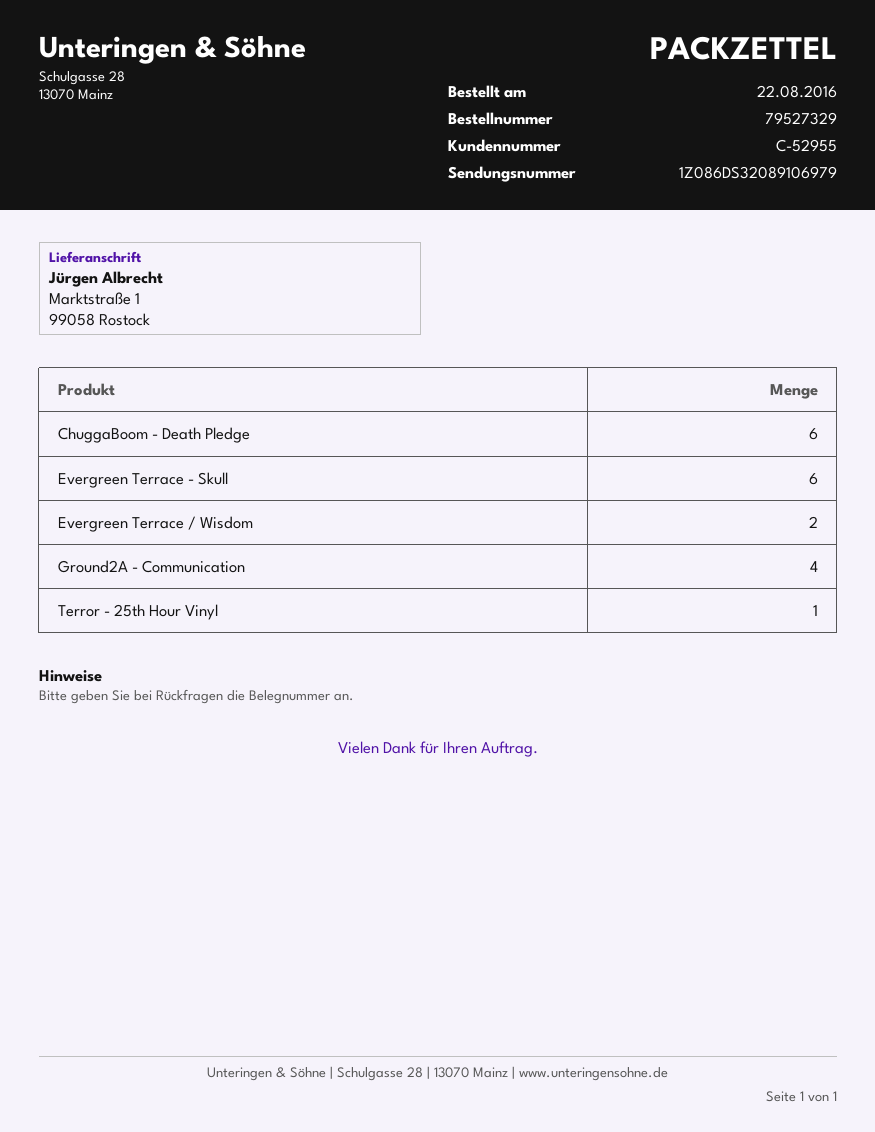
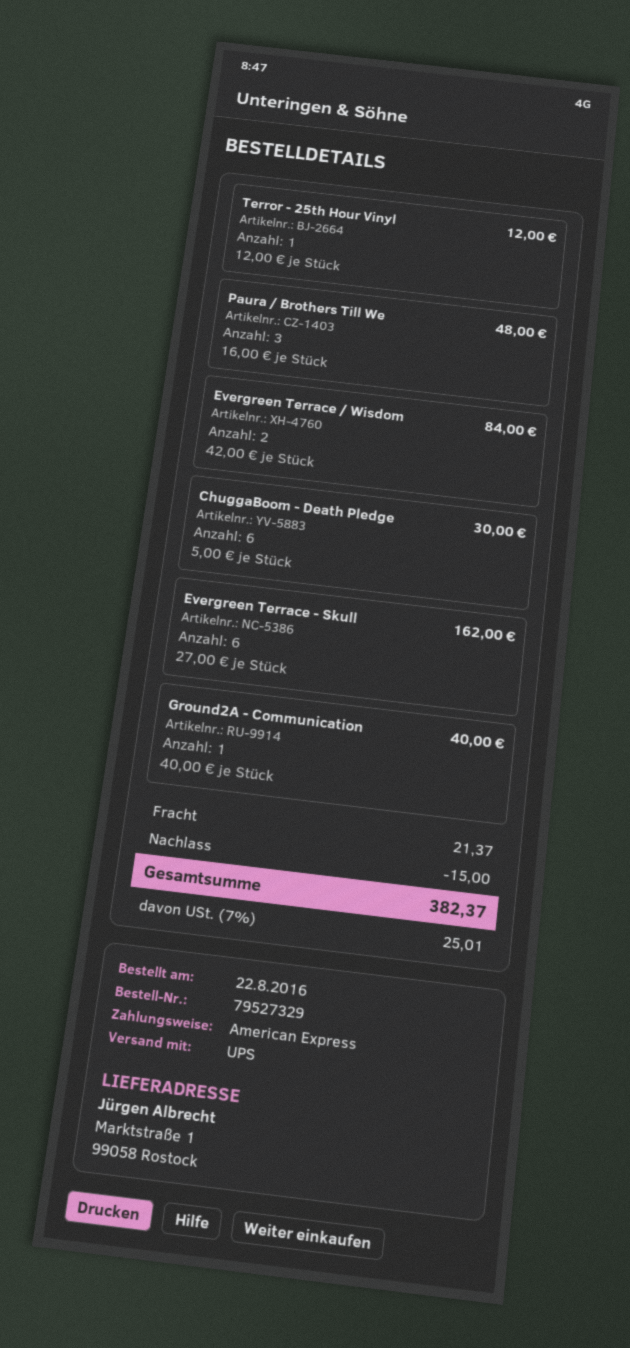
Ground2A - Communication: 4 -> 1
Paura / Brothers Till We: none -> 3

